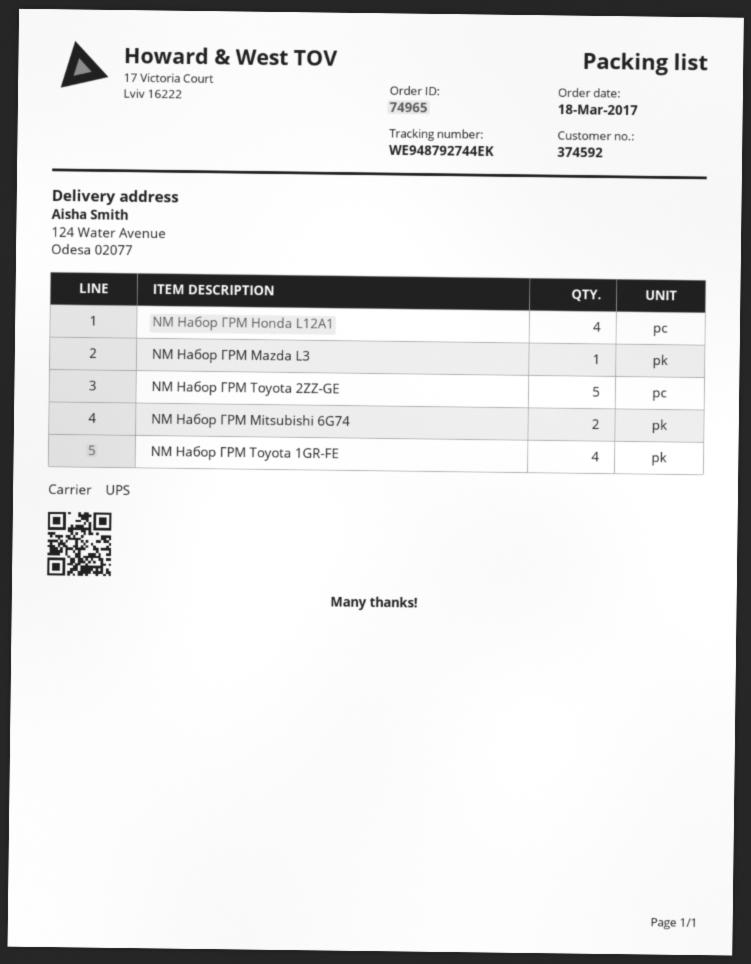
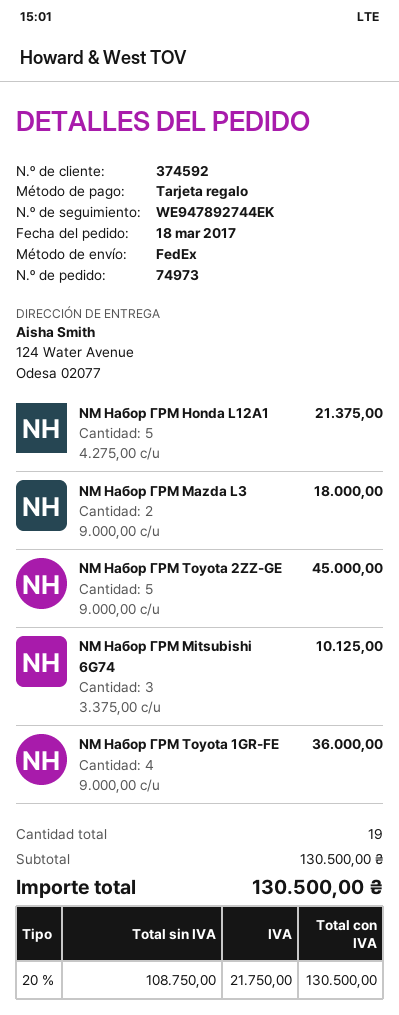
order number: 74965 -> 74973
shipping method: UPS -> FedEx
tracking number: WE948792744EK -> WE947892744EK
NM Набор ГРМ Honda L12A1: 4 -> 5
NM Набор ГРМ Mazda L3: 1 -> 2
NM Набор ГРМ Mitsubishi 6G74: 2 -> 3

